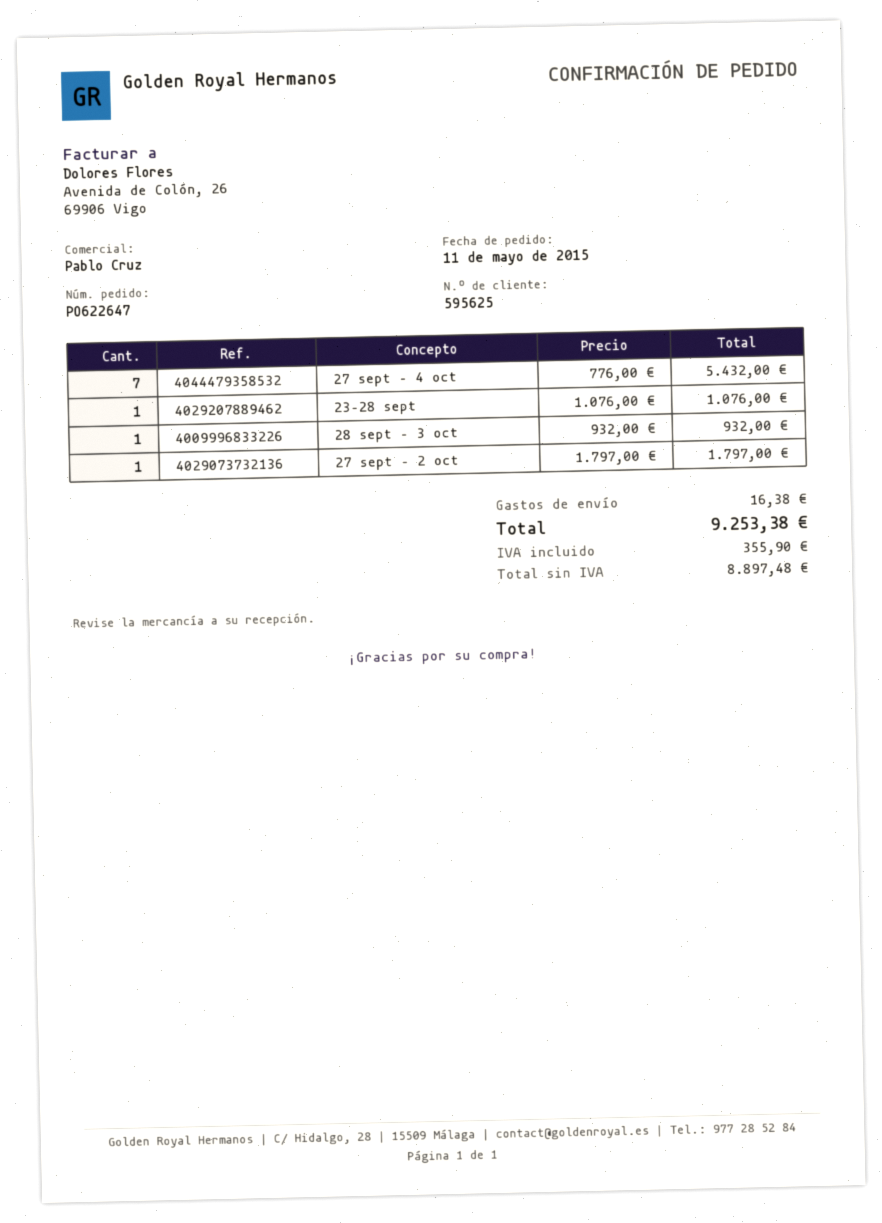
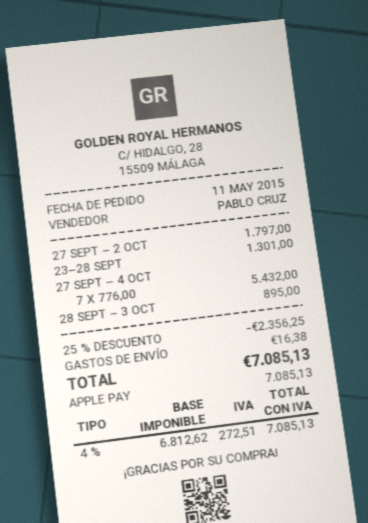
23–28 sept: 1 x 1076.00 = 1076.00 -> 1 x 1301.00 = 1301.00
28 sept – 3 oct: 1 x 932.00 = 932.00 -> 1 x 895.00 = 895.00
discount: none -> 25% = 2356.25
net: 8897.48 -> 6812.62
tax: 355.90 -> 272.51
total: 9253.38 -> 7085.13

